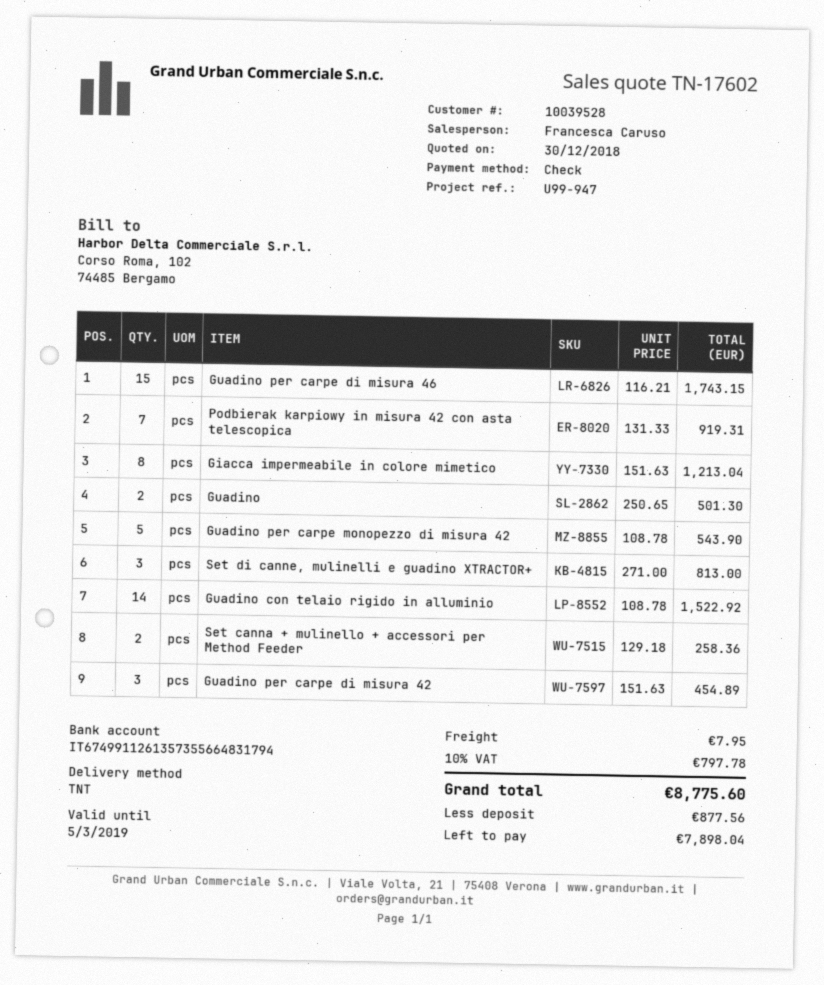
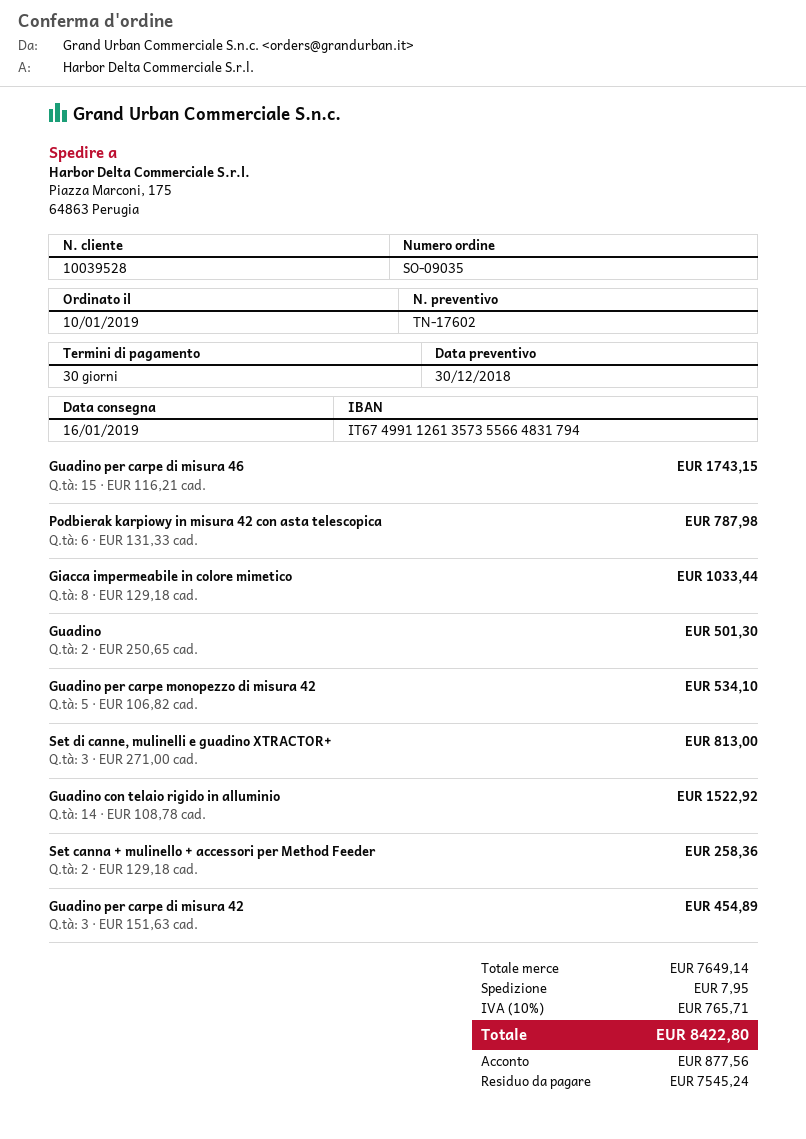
Podbierak karpiowy in misura 42 con asta telescopica: 7 x 131.33 = 919.31 -> 6 x 131.33 = 787.98
Giacca impermeabile in colore mimetico: 8 x 151.63 = 1213.04 -> 8 x 129.18 = 1033.44
Guadino per carpe monopezzo di misura 42: 5 x 108.78 = 543.90 -> 5 x 106.82 = 534.10
tax: 10% = 797.78 -> 10% = 765.71
total: 8775.60 -> 8422.80
balance: 7898.04 -> 7545.24

